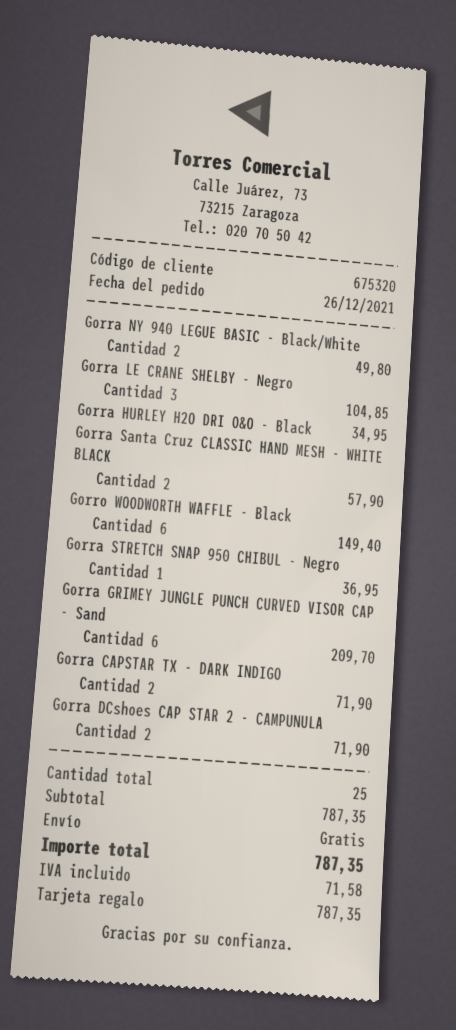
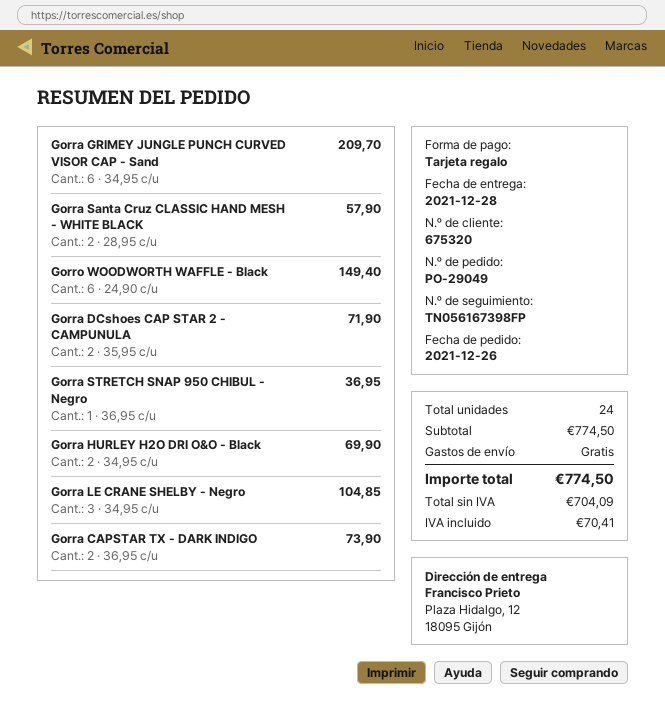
Gorra NY 940 LEGUE BASIC - Black/White: 2 for 49.80 -> none
Gorra HURLEY H2O DRI O&O - Black: 1 for 34.95 -> 2 for 69.90
Gorra CAPSTAR TX - DARK INDIGO: 2 for 71.90 -> 2 for 73.90
total quantity: 25 -> 24
subtotal: 787.35 -> 774.50
tax: 71.58 -> 70.41
total: 787.35 -> 774.50

